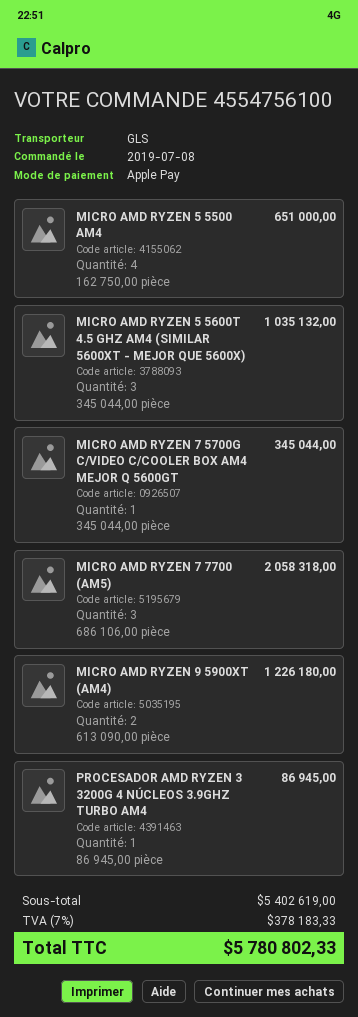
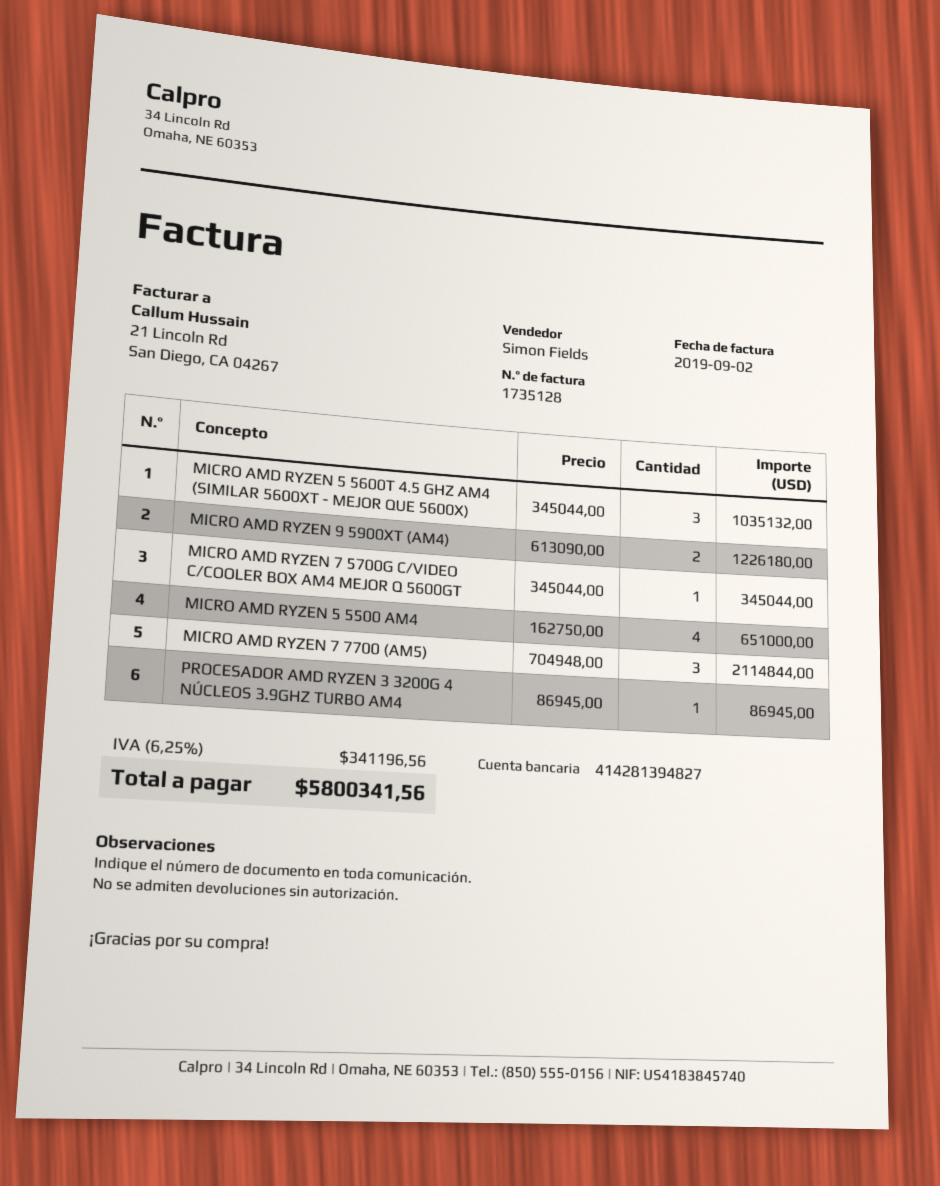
MICRO AMD RYZEN 7 7700 (AM5): 3 x 686106.00 = 2058318.00 -> 3 x 704948.00 = 2114844.00
tax: 7% = 378183.33 -> 6.25% = 341196.56
total: 5780802.33 -> 5800341.56

